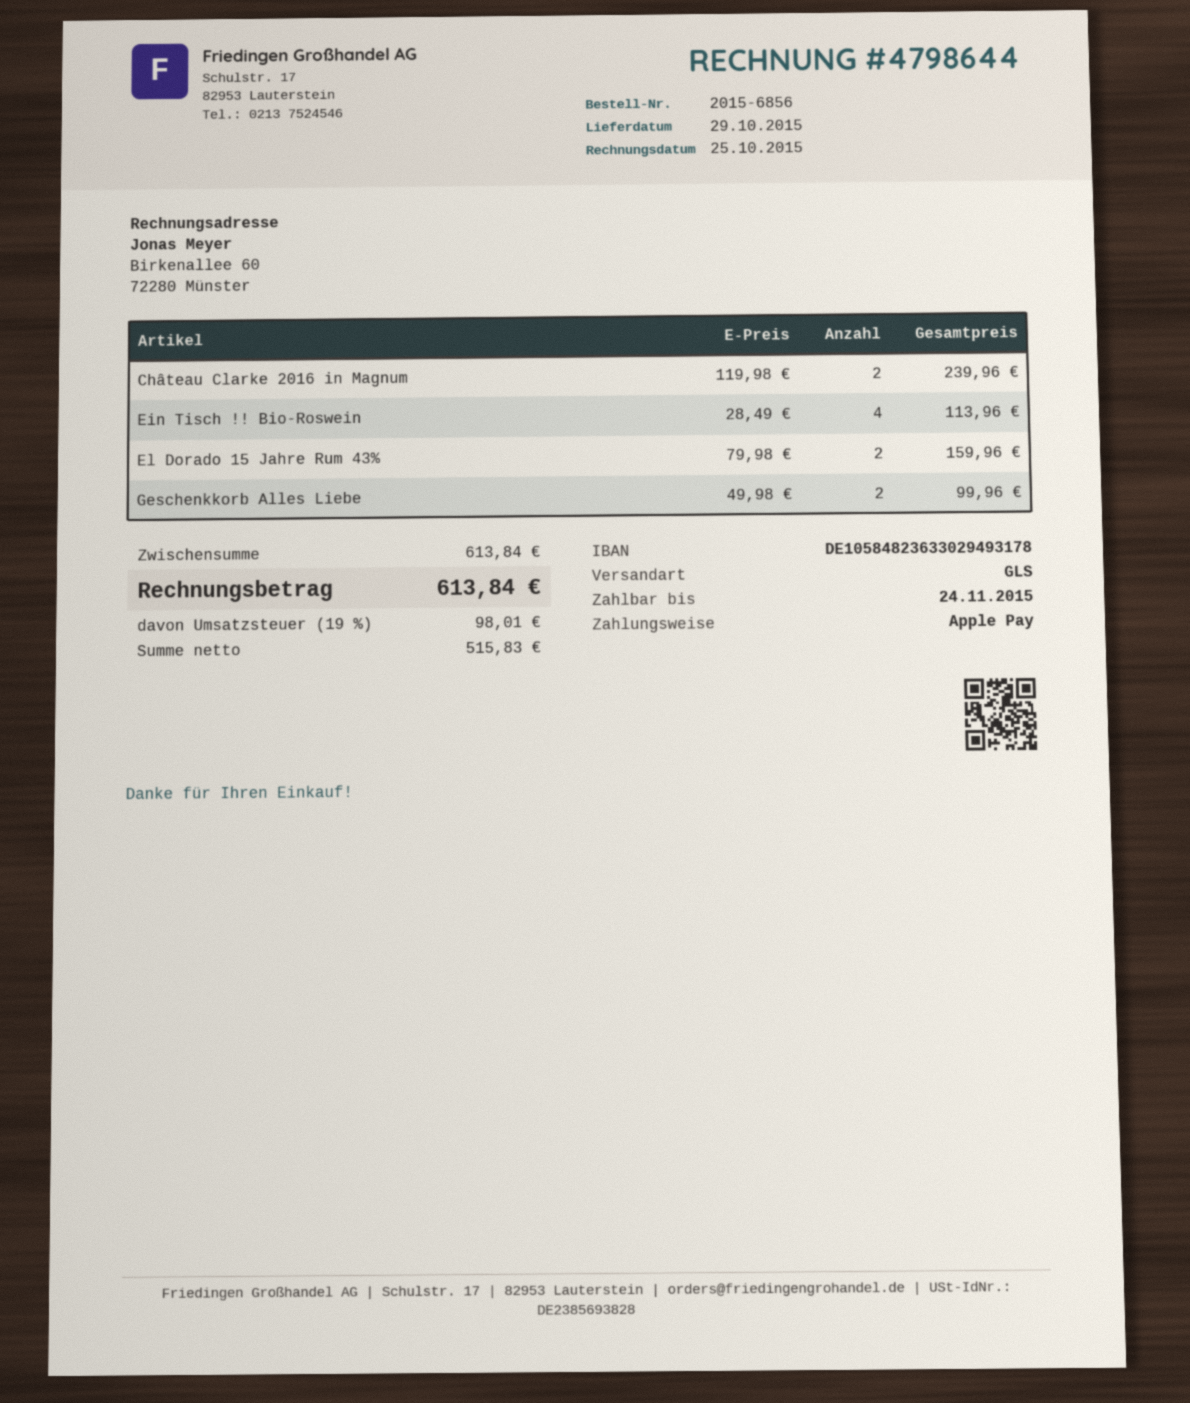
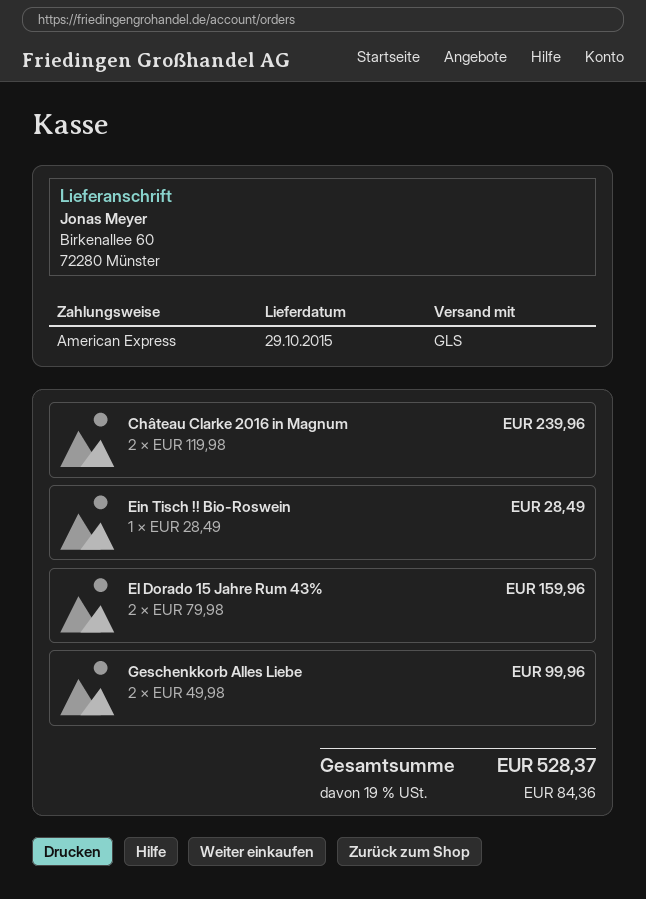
payment method: Apple Pay -> American Express
Ein Tisch !! Bio-Roswein: 4 x 28.49 = 113.96 -> 1 x 28.49 = 28.49
tax: 19% = 98.01 -> 19% = 84.36
total: 613.84 -> 528.37

